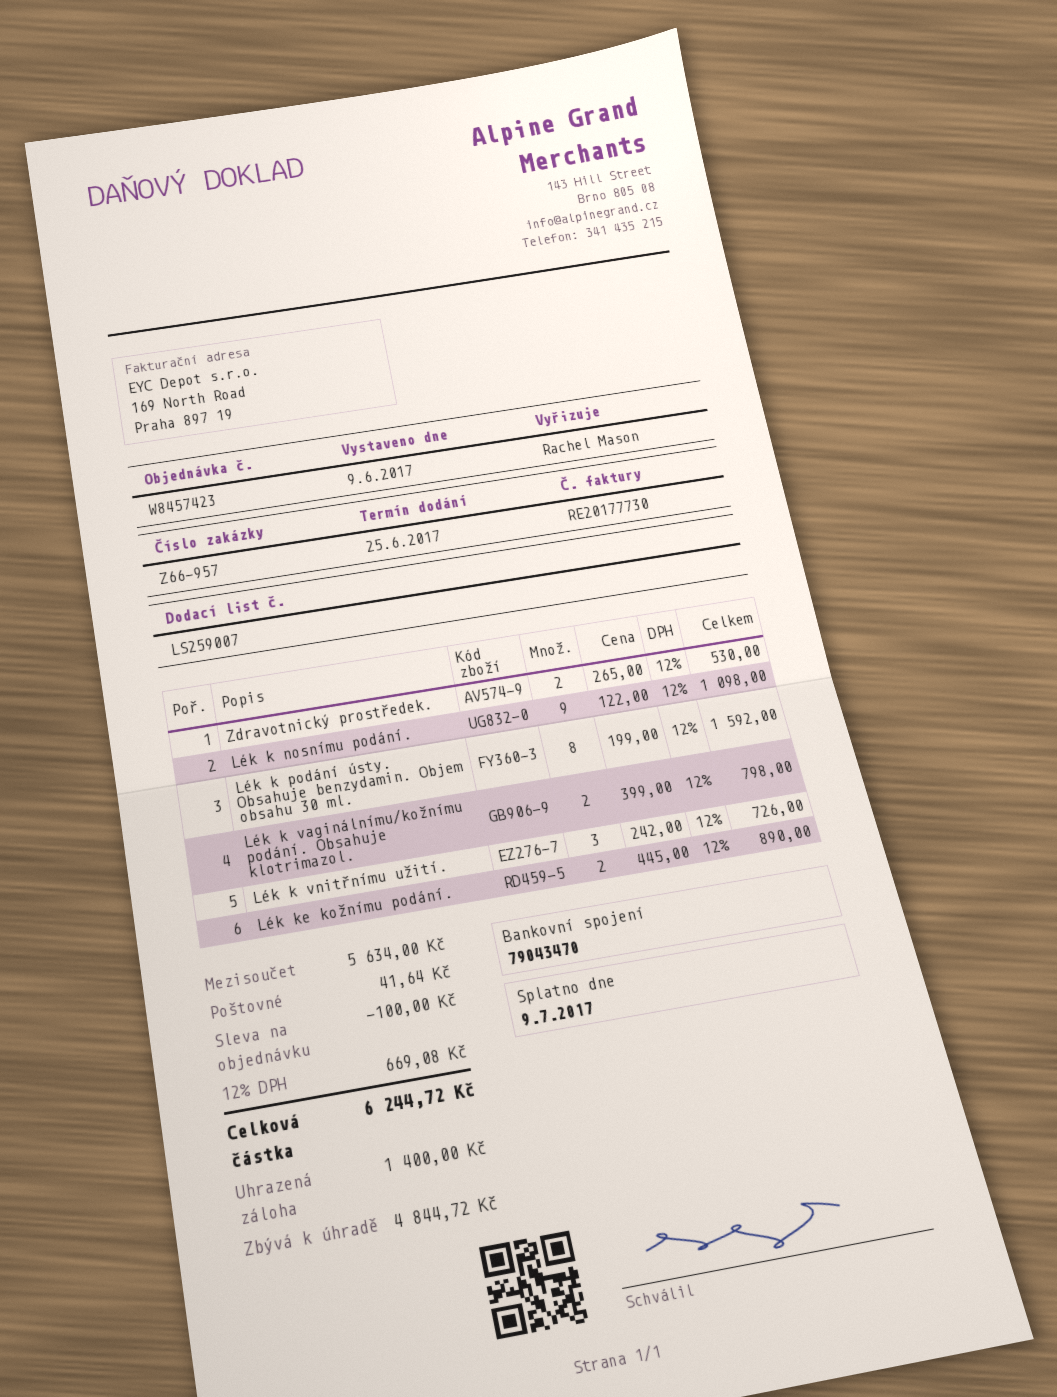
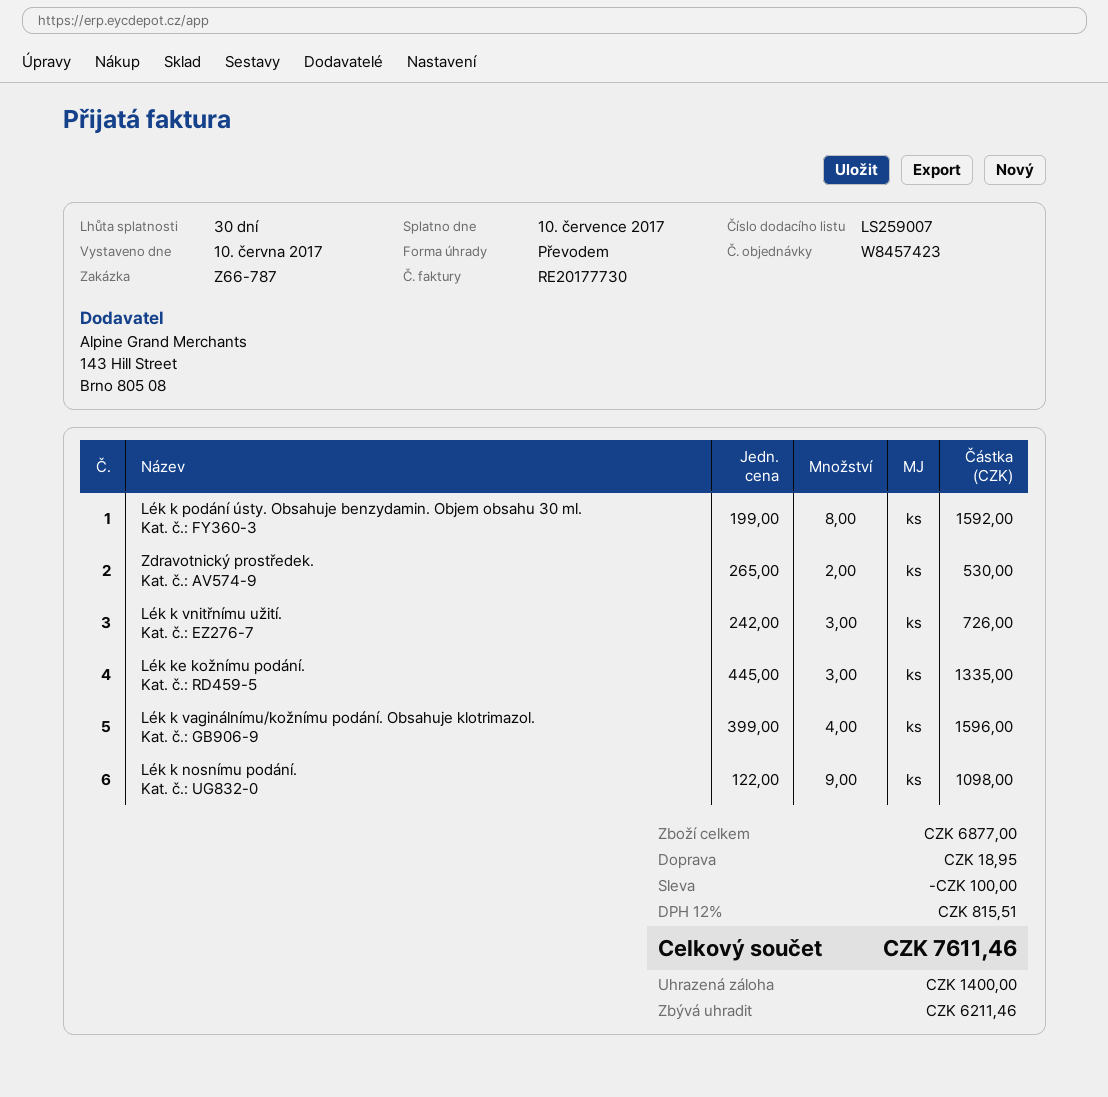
invoice date: 2017-06-09 -> 2017-06-10
due date: 2017-07-09 -> 2017-07-10
reference: Z66-957 -> Z66-787
Lék k vaginálnímu/kožnímu podání. Obsahuje klotrimazol.: 2 x 399.00 = 798.00 -> 4 x 399.00 = 1596.00
Lék ke kožnímu podání.: 2 x 445.00 = 890.00 -> 3 x 445.00 = 1335.00
subtotal: 5634.00 -> 6877.00
shipping: 41.64 -> 18.95
tax: 12% = 669.08 -> 12% = 815.51
total: 6244.72 -> 7611.46
balance: 4844.72 -> 6211.46

